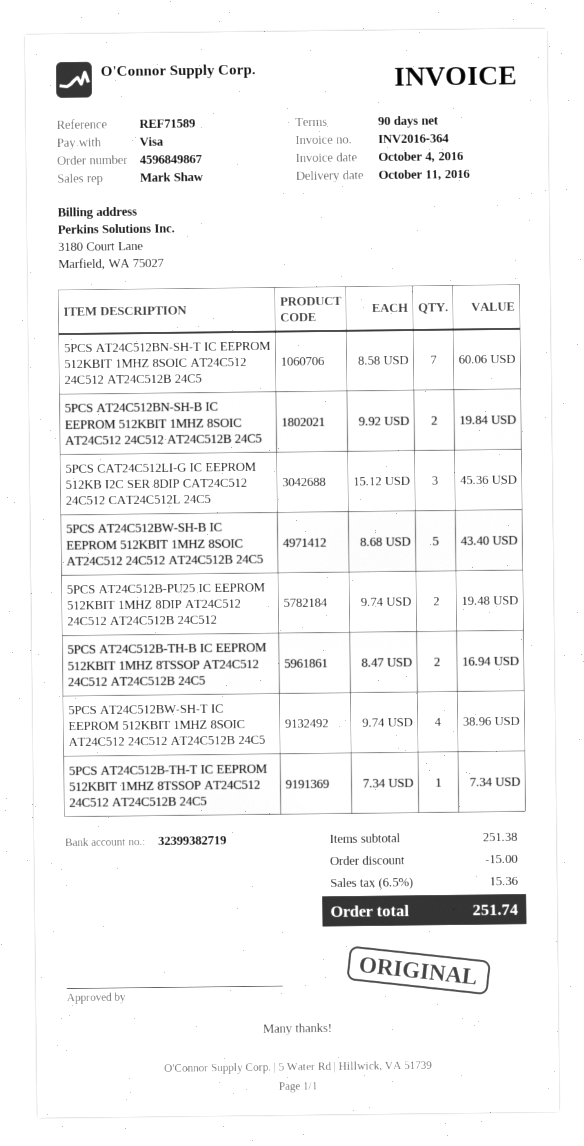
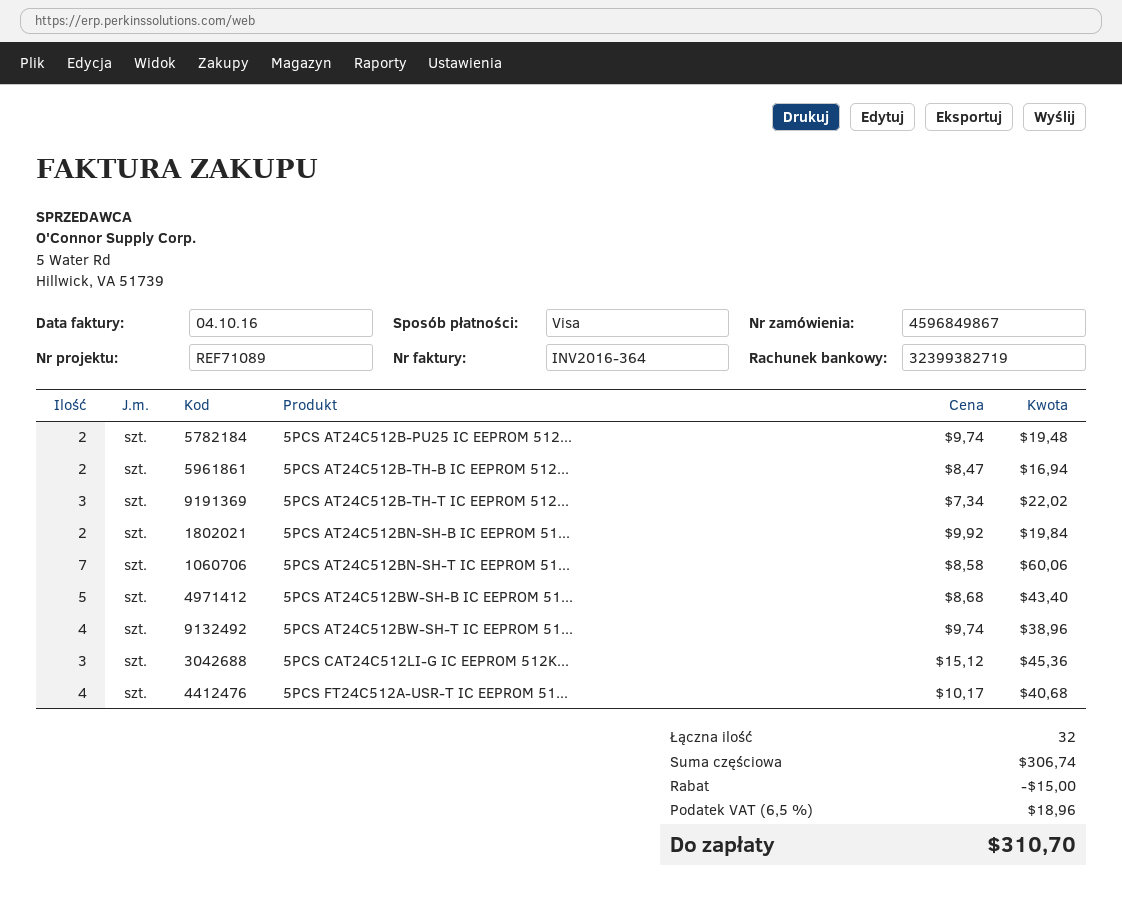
reference: REF71589 -> REF71089
5PCS AT24C512B-TH-T IC EEPROM 512KBIT 1MHZ 8TSSOP AT24C512 24C512 AT24C512B 24C5: 1 x 7.34 = 7.34 -> 3 x 7.34 = 22.02
5PCS FT24C512A-USR-T IC EEPROM 51...: none -> 4 x 10.17 = 40.68
subtotal: 251.38 -> 306.74
tax: 6.5% = 15.36 -> 6.5% = 18.96
total: 251.74 -> 310.70

